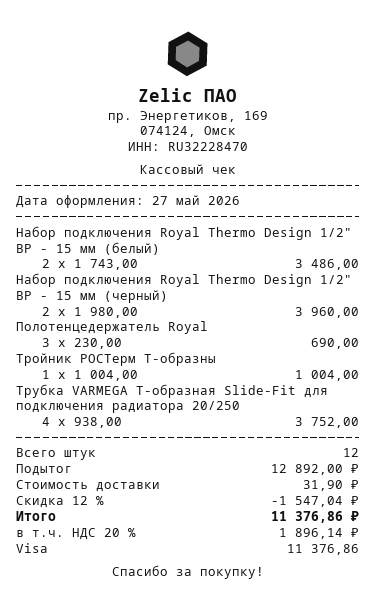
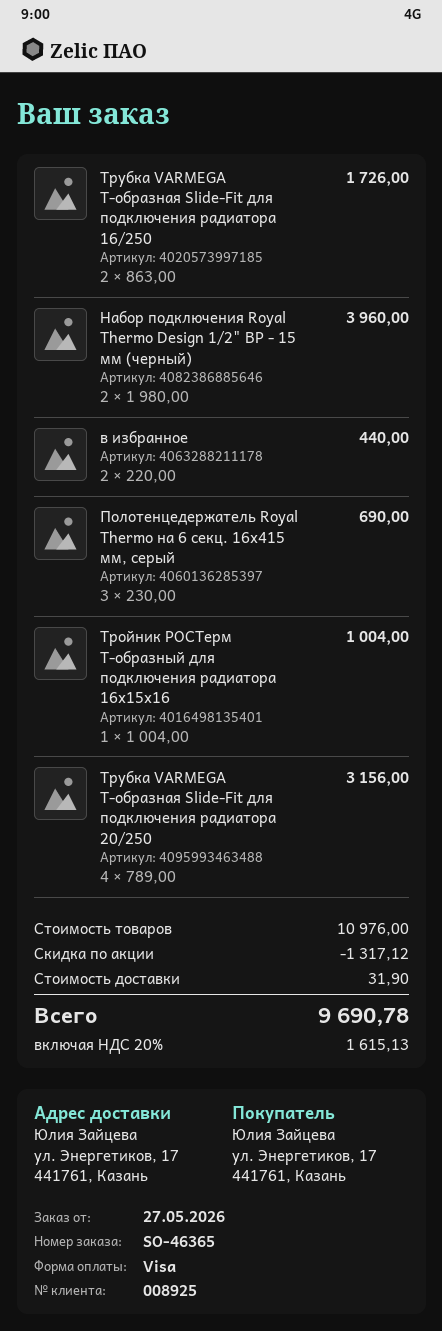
Набор подключения Royal Thermo Design 1/2" ВР - 15 мм (белый): 2 x 1743.00 = 3486.00 -> none
Трубка VARMEGA Т-образная Slide-Fit для подключения радиатора 20/250: 4 x 938.00 = 3752.00 -> 4 x 789.00 = 3156.00
Трубка VARMEGA Т-образная Slide-Fit для подключения радиатора 16/250: none -> 2 x 863.00 = 1726.00
в избранное: none -> 2 x 220.00 = 440.00
subtotal: 12892.00 -> 10976.00
discount: 1547.04 -> 1317.12
tax: 20% = 1896.14 -> 20% = 1615.13
total: 11376.86 -> 9690.78

